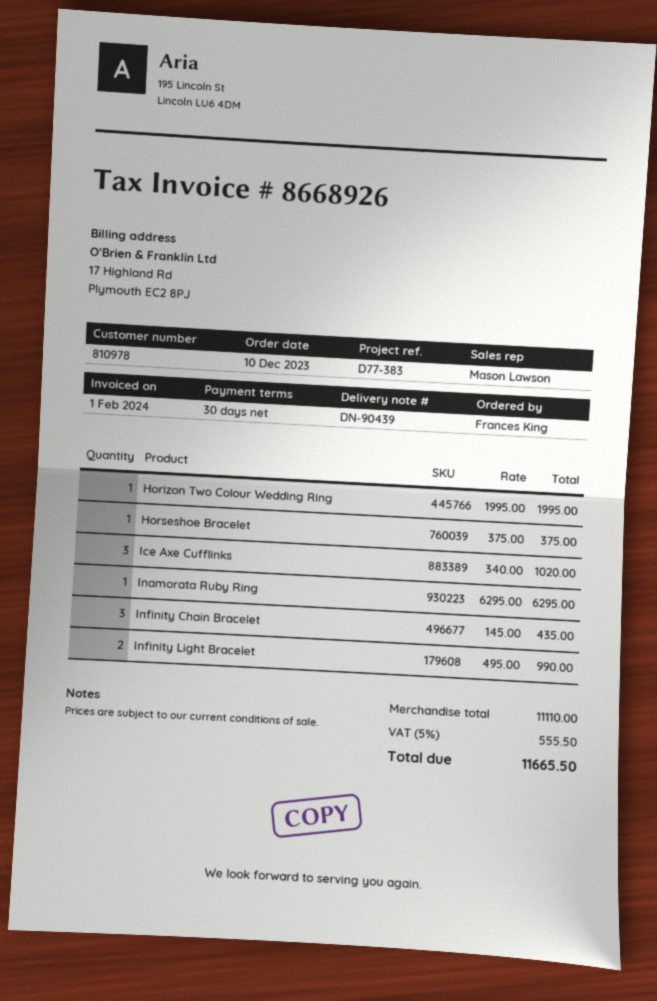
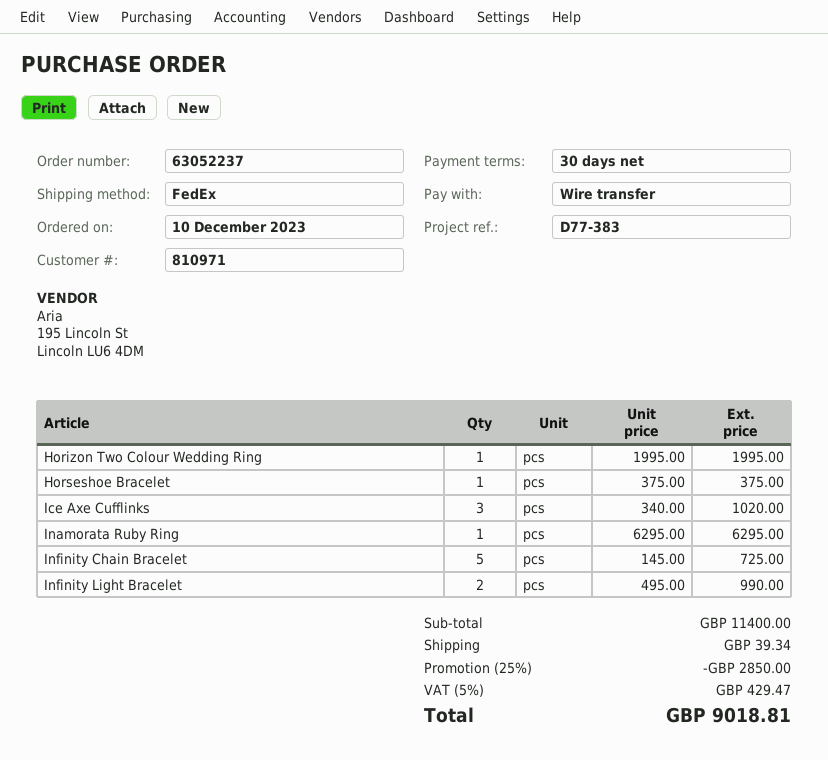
customer number: 810978 -> 810971
Infinity Chain Bracelet: 3 x 145.00 = 435.00 -> 5 x 145.00 = 725.00
subtotal: 11110.00 -> 11400.00
discount: none -> 25% = 2850.00
shipping: none -> 39.34
tax: 5% = 555.50 -> 5% = 429.47
total: 11665.50 -> 9018.81

